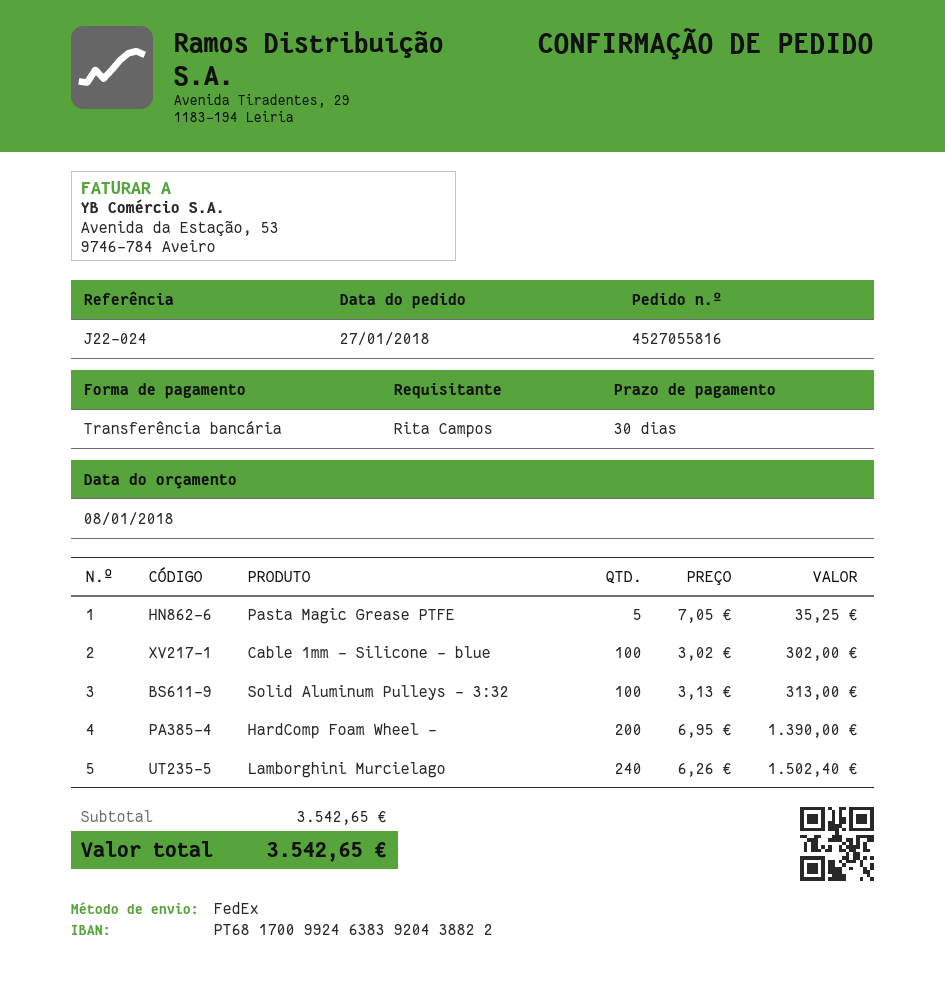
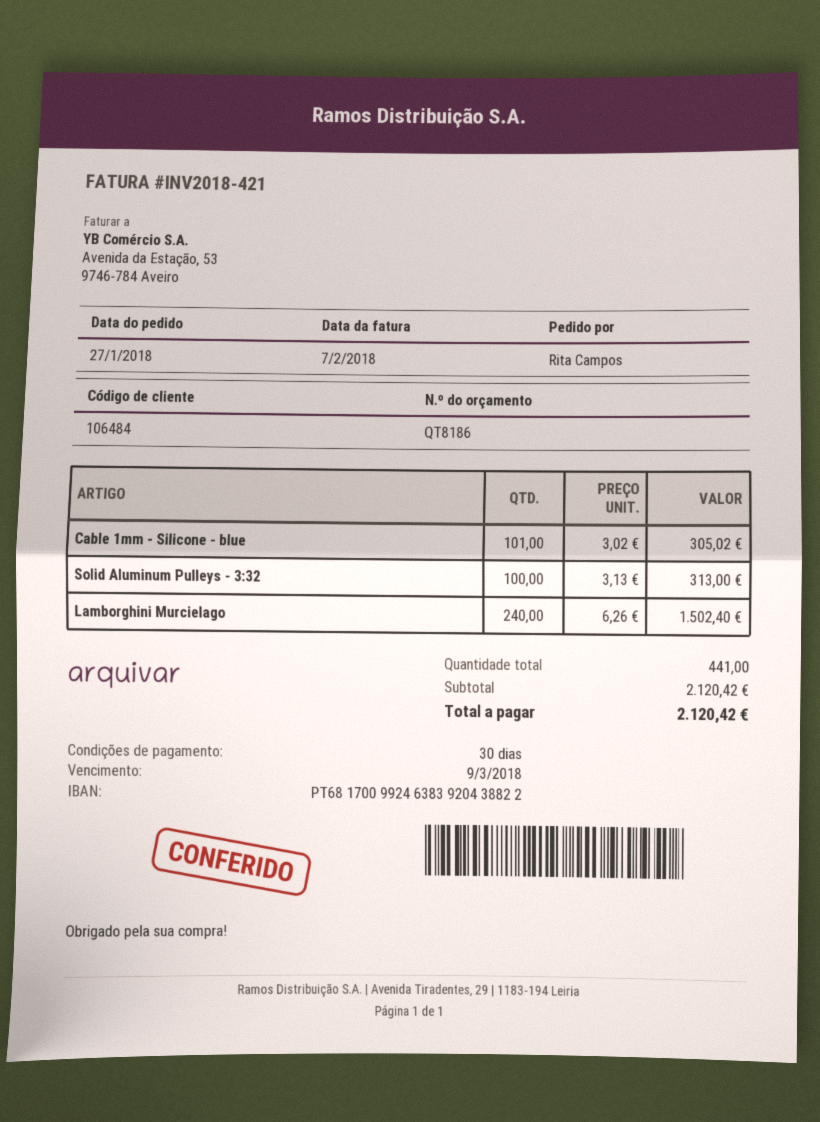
Pasta Magic Grease PTFE: 5 x 7.05 = 35.25 -> none
Cable 1mm - Silicone - blue: 100 x 3.02 = 302.00 -> 101 x 3.02 = 305.02
HardComp Foam Wheel -: 200 x 6.95 = 1390.00 -> none
subtotal: 3542.65 -> 2120.42
total: 3542.65 -> 2120.42

